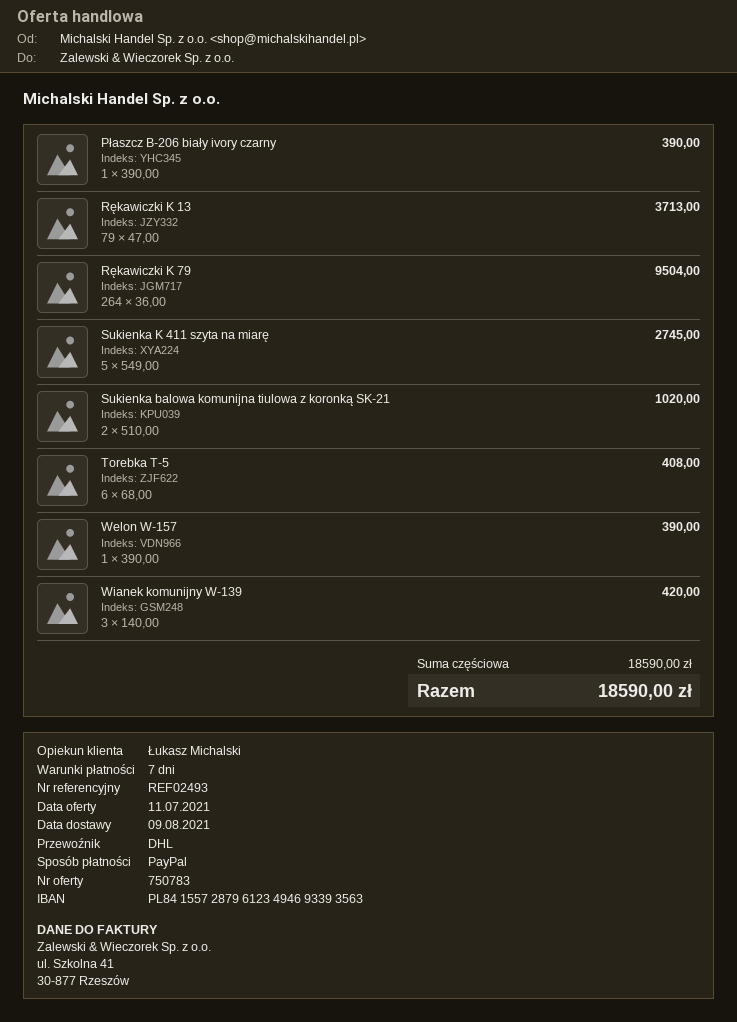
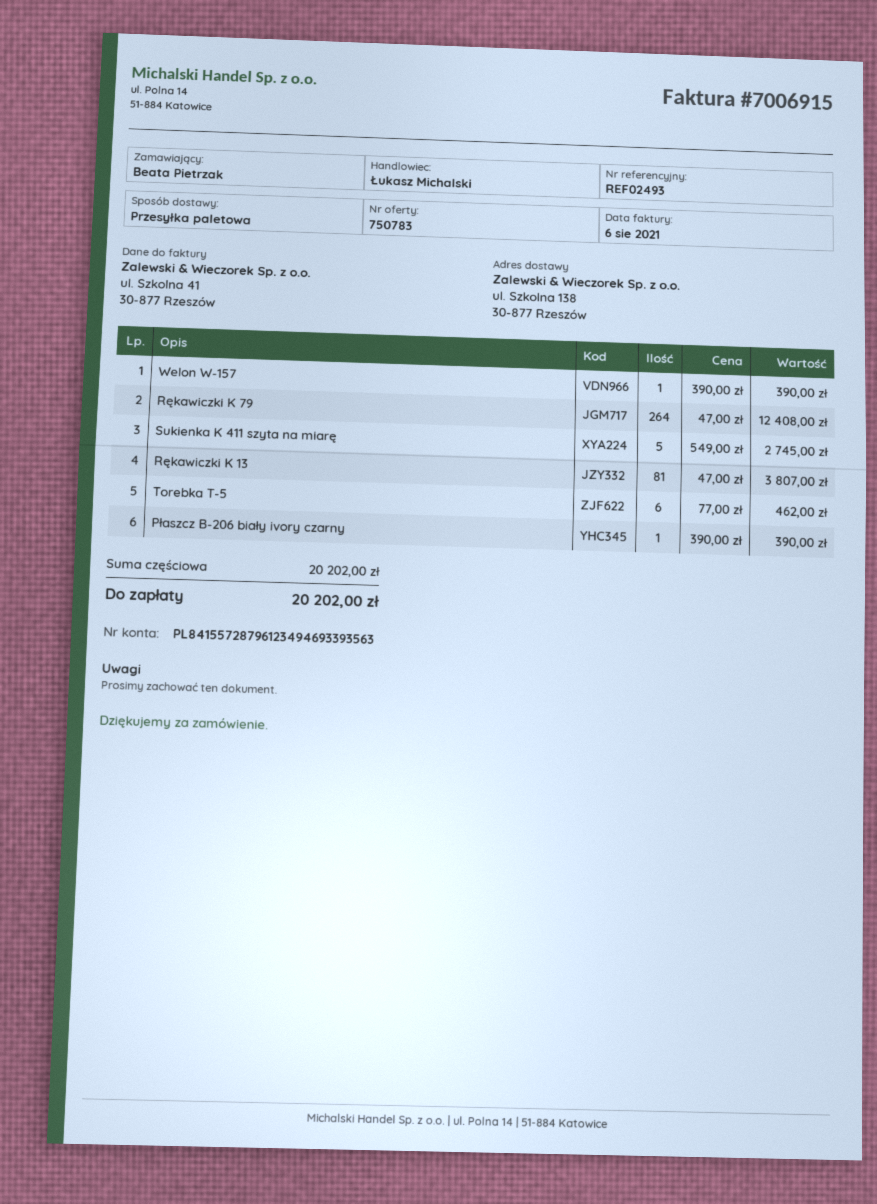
shipping method: DHL -> pallet freight
Rękawiczki K 13: 79 x 47.00 = 3713.00 -> 81 x 47.00 = 3807.00
Rękawiczki K 79: 264 x 36.00 = 9504.00 -> 264 x 47.00 = 12408.00
Sukienka balowa komunijna tiulowa z koronką SK-21: 2 x 510.00 = 1020.00 -> none
Torebka T-5: 6 x 68.00 = 408.00 -> 6 x 77.00 = 462.00
Wianek komunijny W-139: 3 x 140.00 = 420.00 -> none
subtotal: 18590.00 -> 20202.00
total: 18590.00 -> 20202.00

